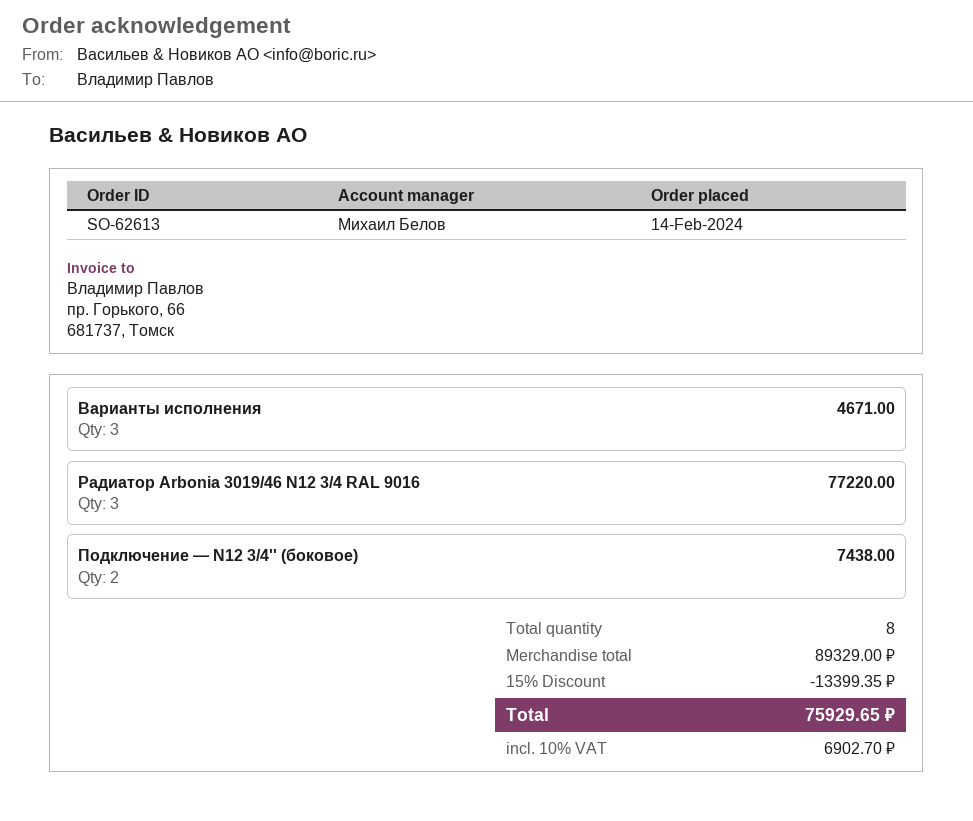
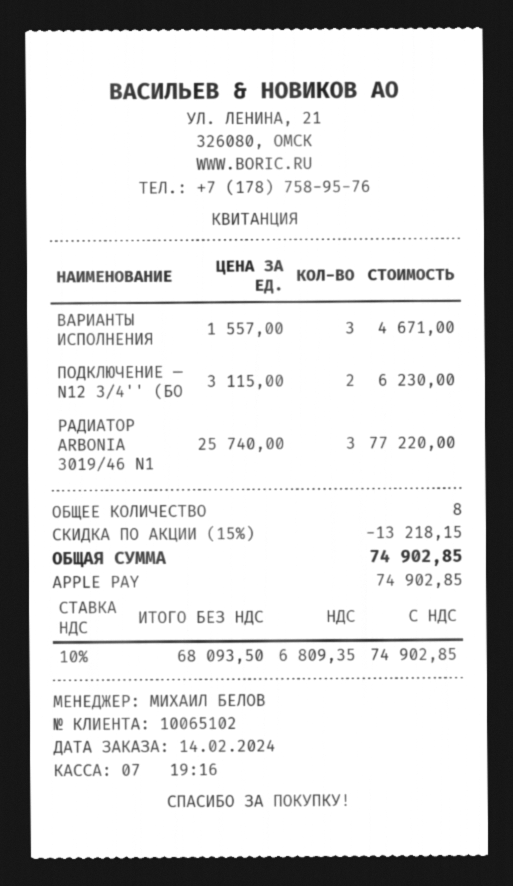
Подключение — N12 3/4'' (боковое): 2 for 7438.00 -> 2 for 6230.00
discount: 15% = 13399.35 -> 15% = 13218.15
tax: 10% = 6902.70 -> 10% = 6809.35
total: 75929.65 -> 74902.85

